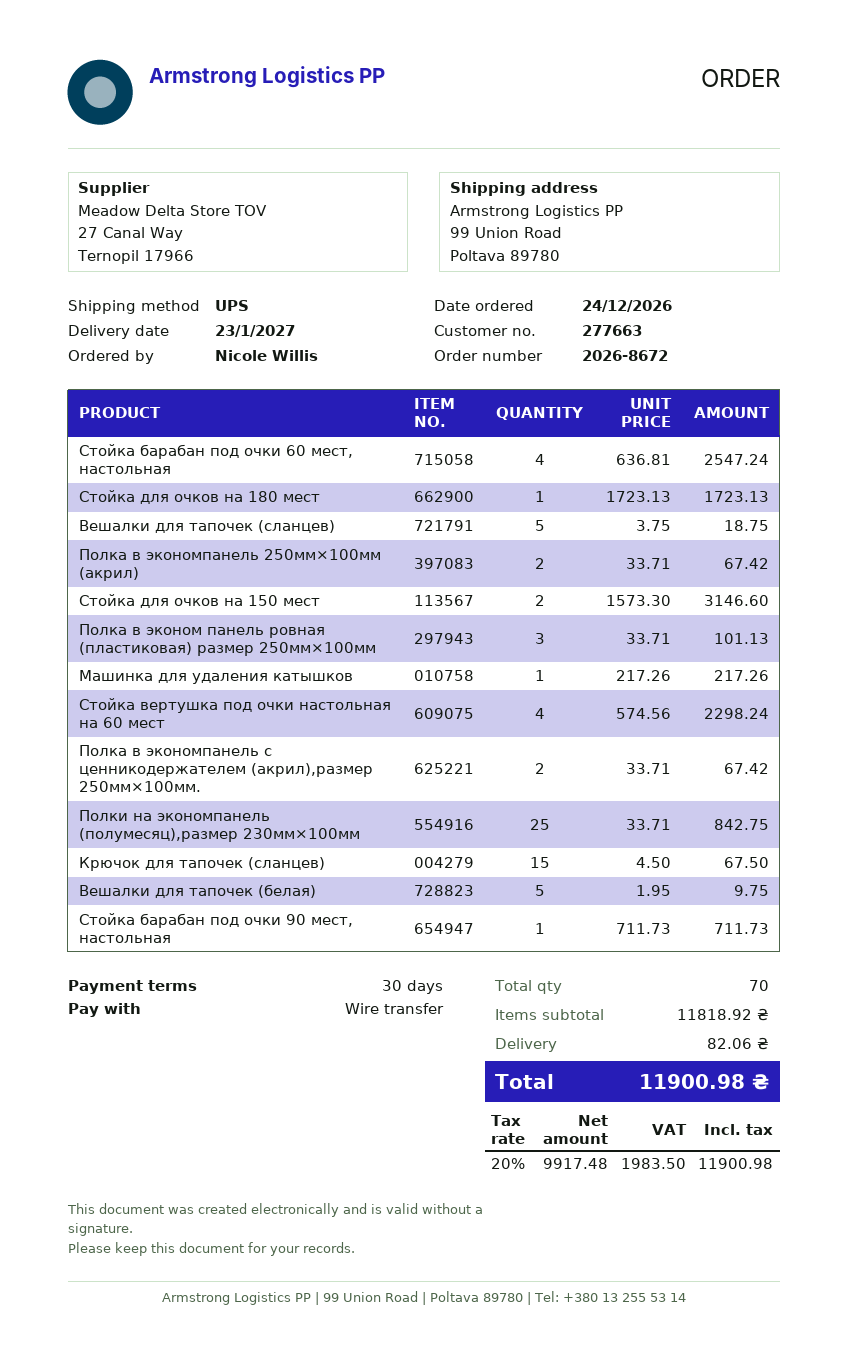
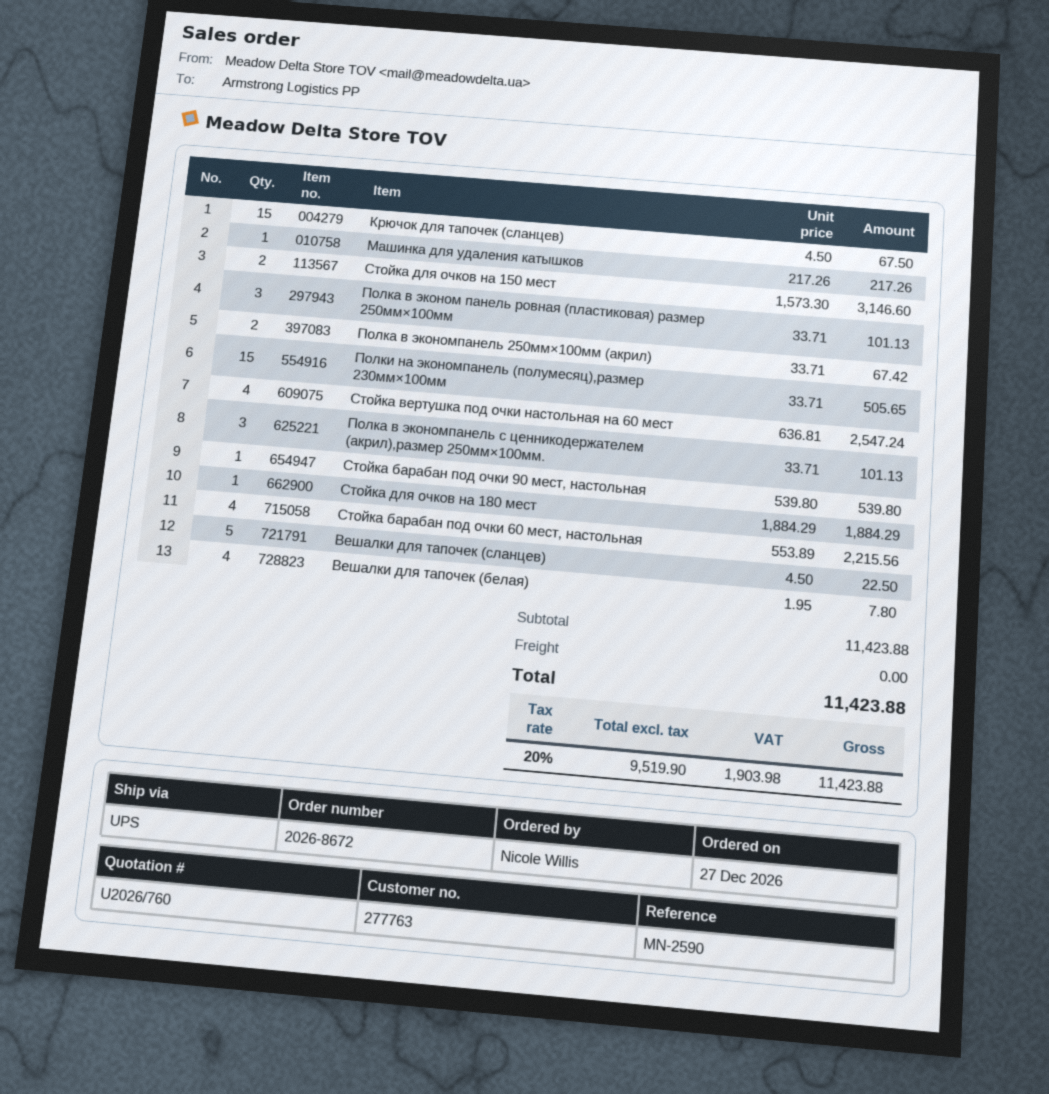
order date: 2026-12-24 -> 2026-12-27
customer number: 277663 -> 277763
Стойка барабан под очки 60 мест, настольная: 4 x 636.81 = 2547.24 -> 4 x 553.89 = 2215.56
Стойка для очков на 180 мест: 1 x 1723.13 = 1723.13 -> 1 x 1884.29 = 1884.29
Вешалки для тапочек (сланцев): 5 x 3.75 = 18.75 -> 5 x 4.50 = 22.50
Стойка вертушка под очки настольная на 60 мест: 4 x 574.56 = 2298.24 -> 4 x 636.81 = 2547.24
Полка в экономпанель с ценникодержателем (акрил),размер 250мм×100мм.: 2 x 33.71 = 67.42 -> 3 x 33.71 = 101.13
Полки на экономпанель (полумесяц),размер 230мм×100мм: 25 x 33.71 = 842.75 -> 15 x 33.71 = 505.65
Вешалки для тапочек (белая): 5 x 1.95 = 9.75 -> 4 x 1.95 = 7.80
Стойка барабан под очки 90 мест, настольная: 1 x 711.73 = 711.73 -> 1 x 539.80 = 539.80
subtotal: 11818.92 -> 11423.88
shipping: 82.06 -> 0.00
net: 9917.48 -> 9519.90
tax: 20% = 1983.50 -> 20% = 1903.98
total: 11900.98 -> 11423.88

